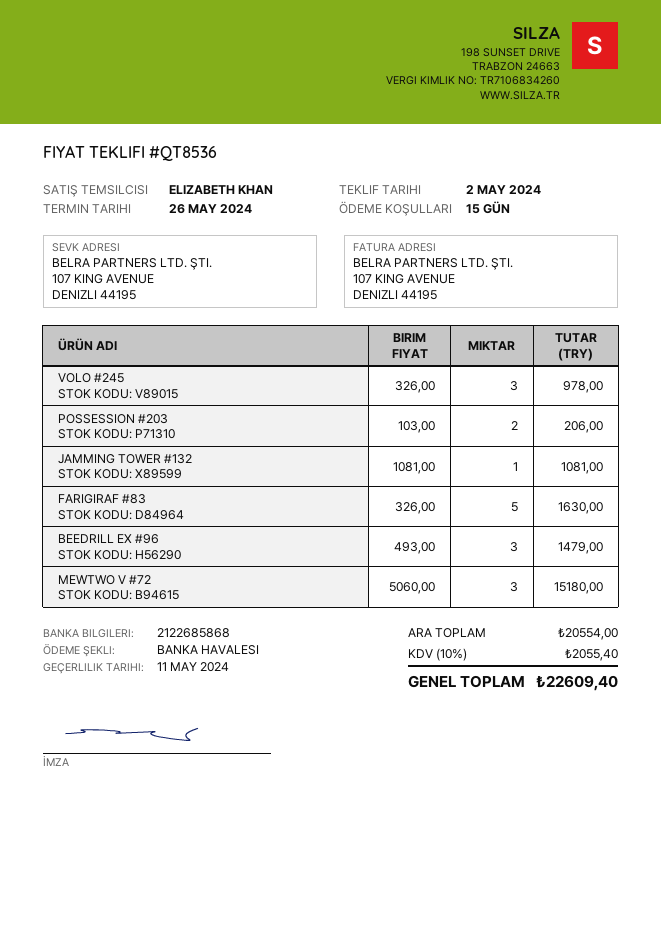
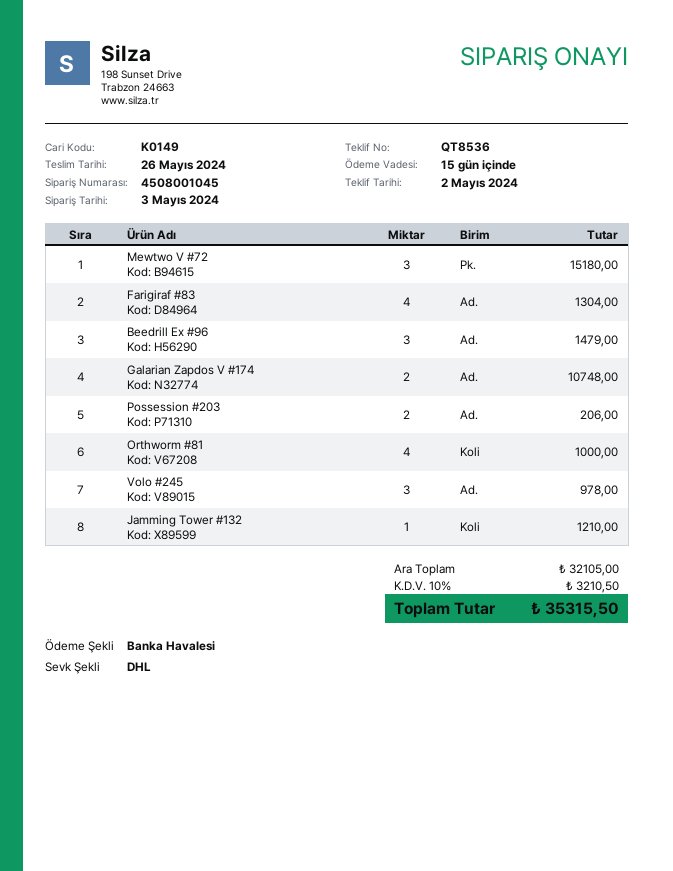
JAMMING TOWER #132: 1 for 1081.00 -> 1 for 1210.00
FARIGIRAF #83: 5 for 1630.00 -> 4 for 1304.00
Galarian Zapdos V #174: none -> 2 for 10748.00
Orthworm #81: none -> 4 for 1000.00
subtotal: 20554.00 -> 32105.00
tax: 10% = 2055.40 -> 10% = 3210.50
total: 22609.40 -> 35315.50

